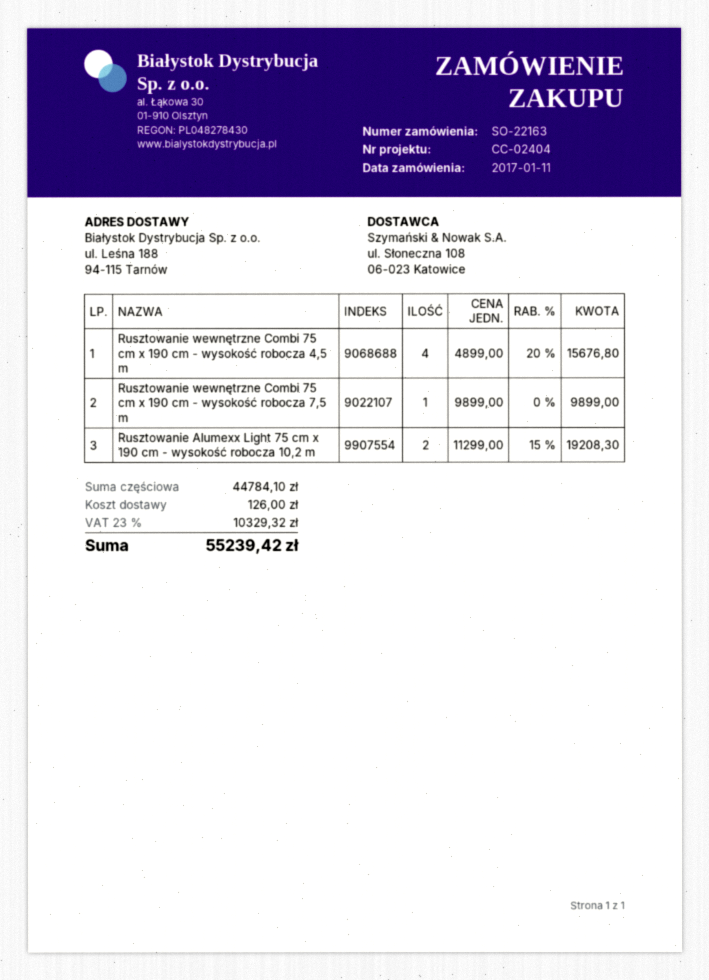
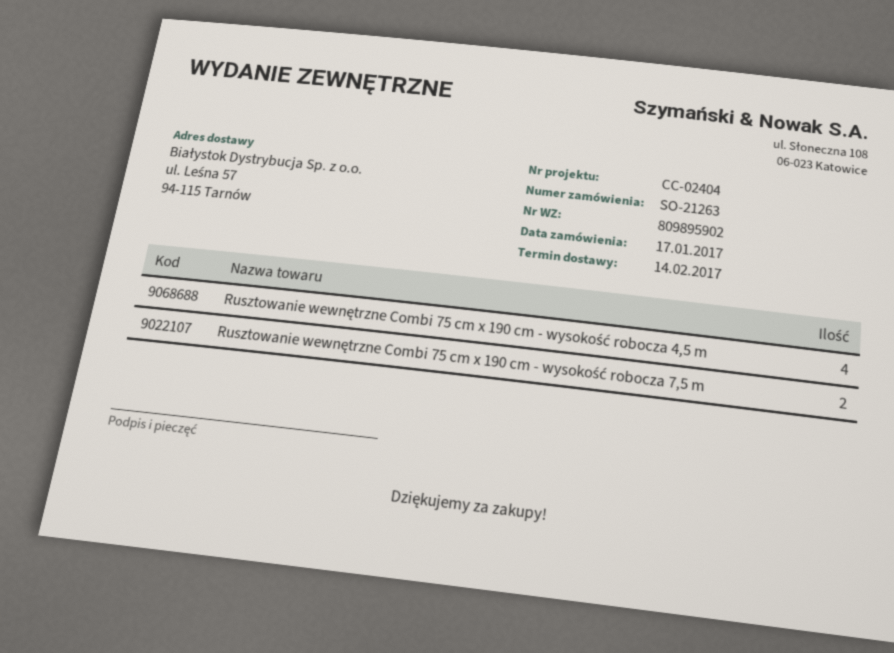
order number: SO-22163 -> SO-21263
order date: 2017-01-11 -> 2017-01-17
ship to: ul. Leśna 188, 94-115 Tarnów -> ul. Leśna 57, 94-115 Tarnów
Rusztowanie wewnętrzne Combi 75 cm x 190 cm - wysokość robocza 7,5 m: 1 -> 2
Rusztowanie Alumexx Light 75 cm x 190 cm - wysokość robocza 10,2 m: 2 -> none

